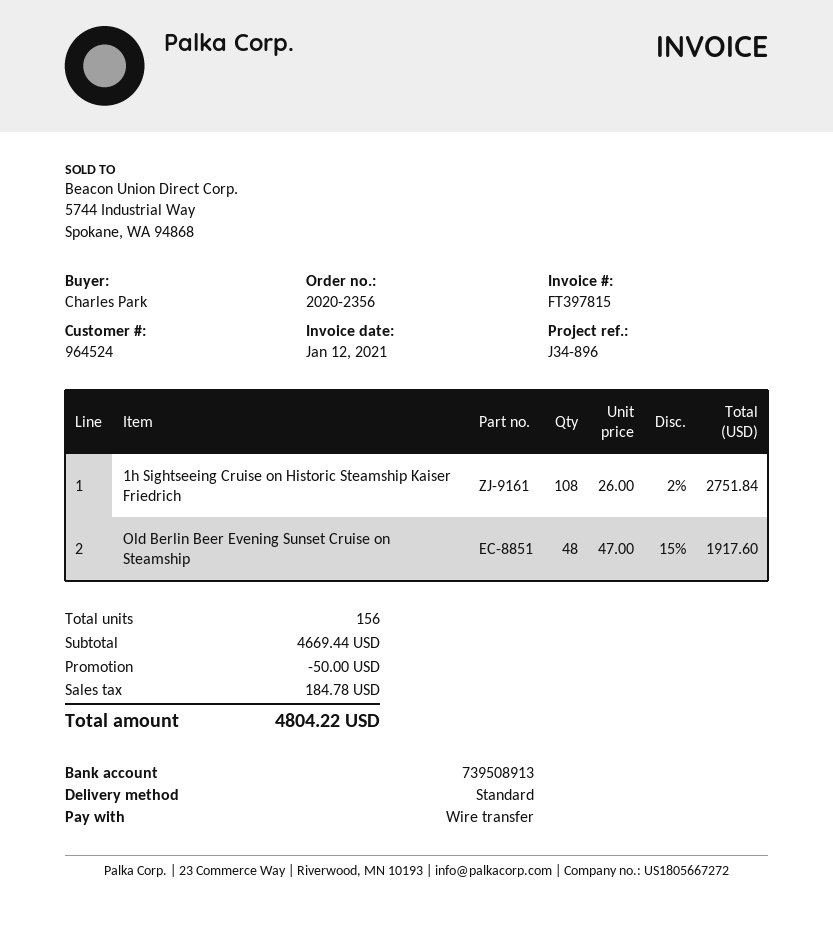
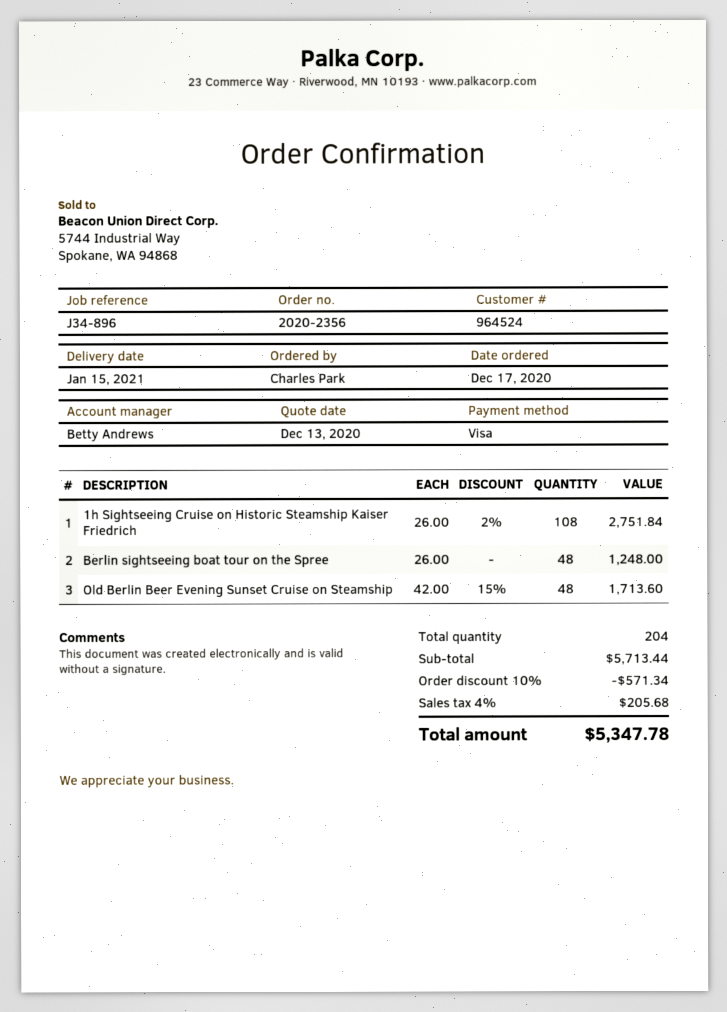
payment method: bank transfer -> Visa
Old Berlin Beer Evening Sunset Cruise on Steamship: 48 x 47.00 - 15% = 1917.60 -> 48 x 42.00 - 15% = 1713.60
Berlin sightseeing boat tour on the Spree: none -> 48 x 26.00 = 1248.00
total quantity: 156 -> 204
subtotal: 4669.44 -> 5713.44
discount: 50.00 -> 571.34
tax: 184.78 -> 205.68
total: 4804.22 -> 5347.78

